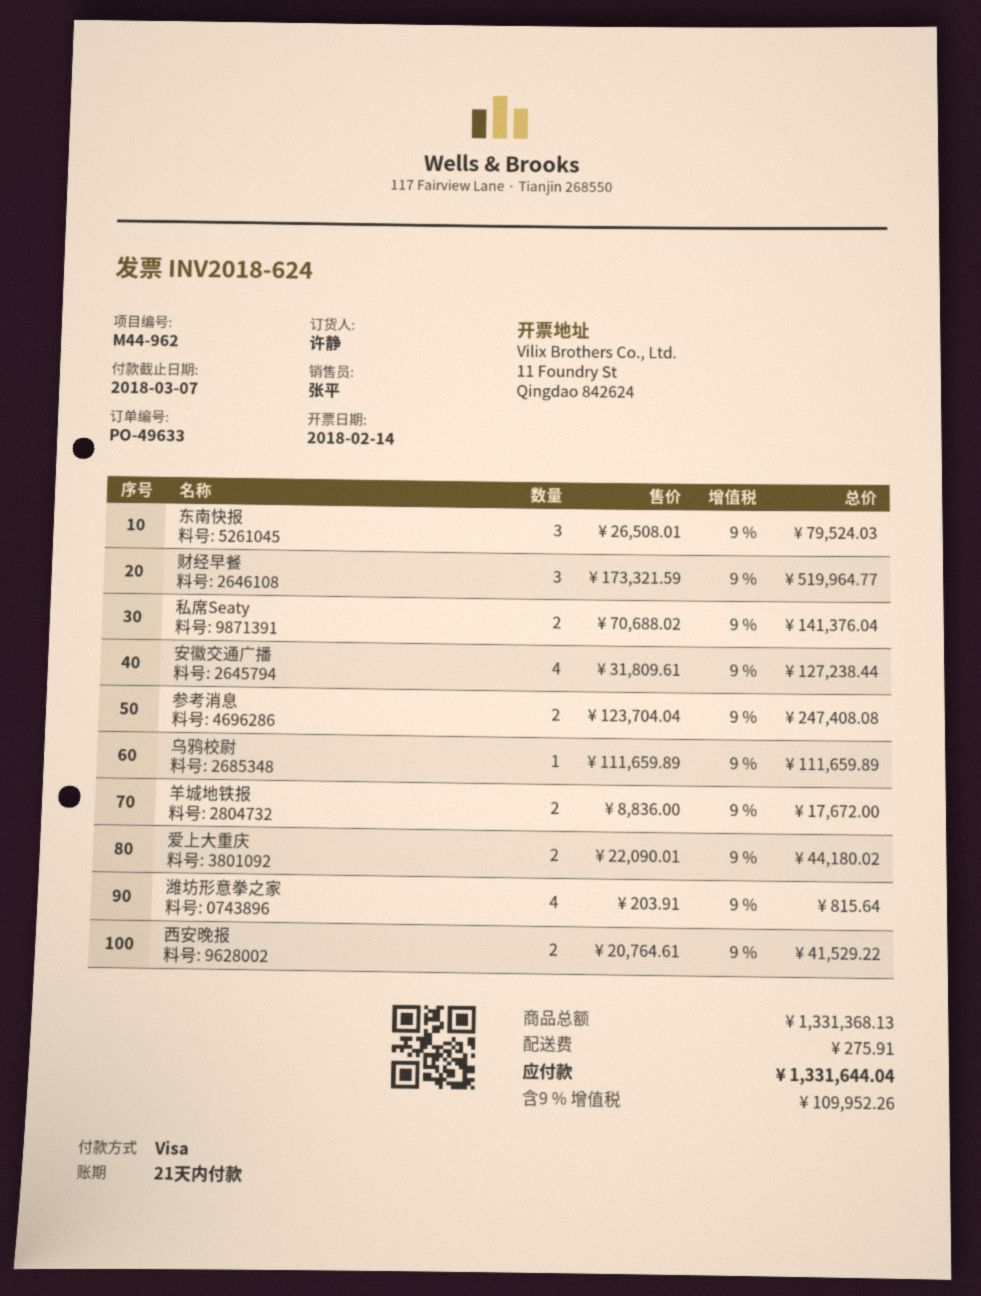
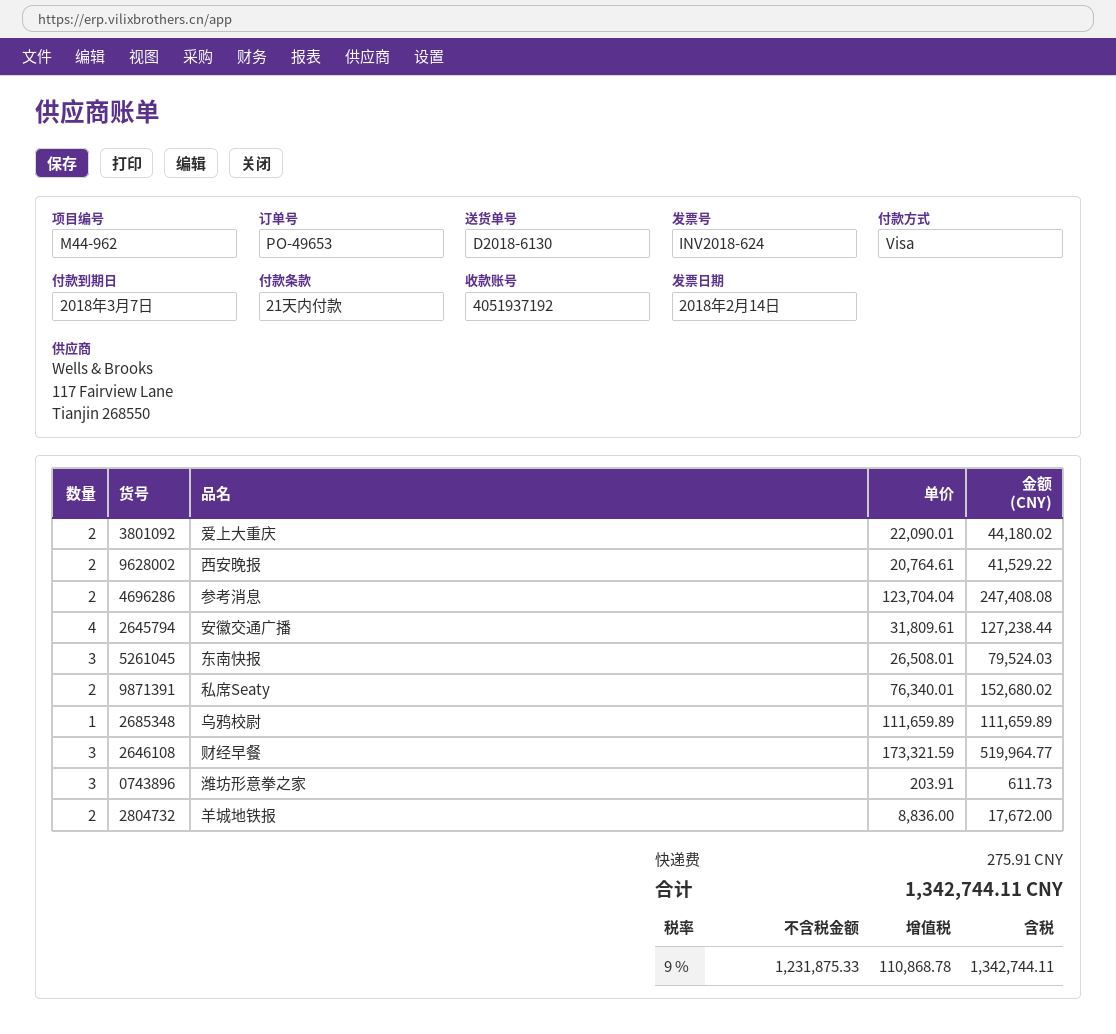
order number: PO-49633 -> PO-49653
私席Seaty: 2 x 70688.02 = 141376.04 -> 2 x 76340.01 = 152680.02
潍坊形意拳之家: 4 x 203.91 = 815.64 -> 3 x 203.91 = 611.73
tax: 9% = 109952.26 -> 9% = 110868.78
total: 1331644.04 -> 1342744.11

